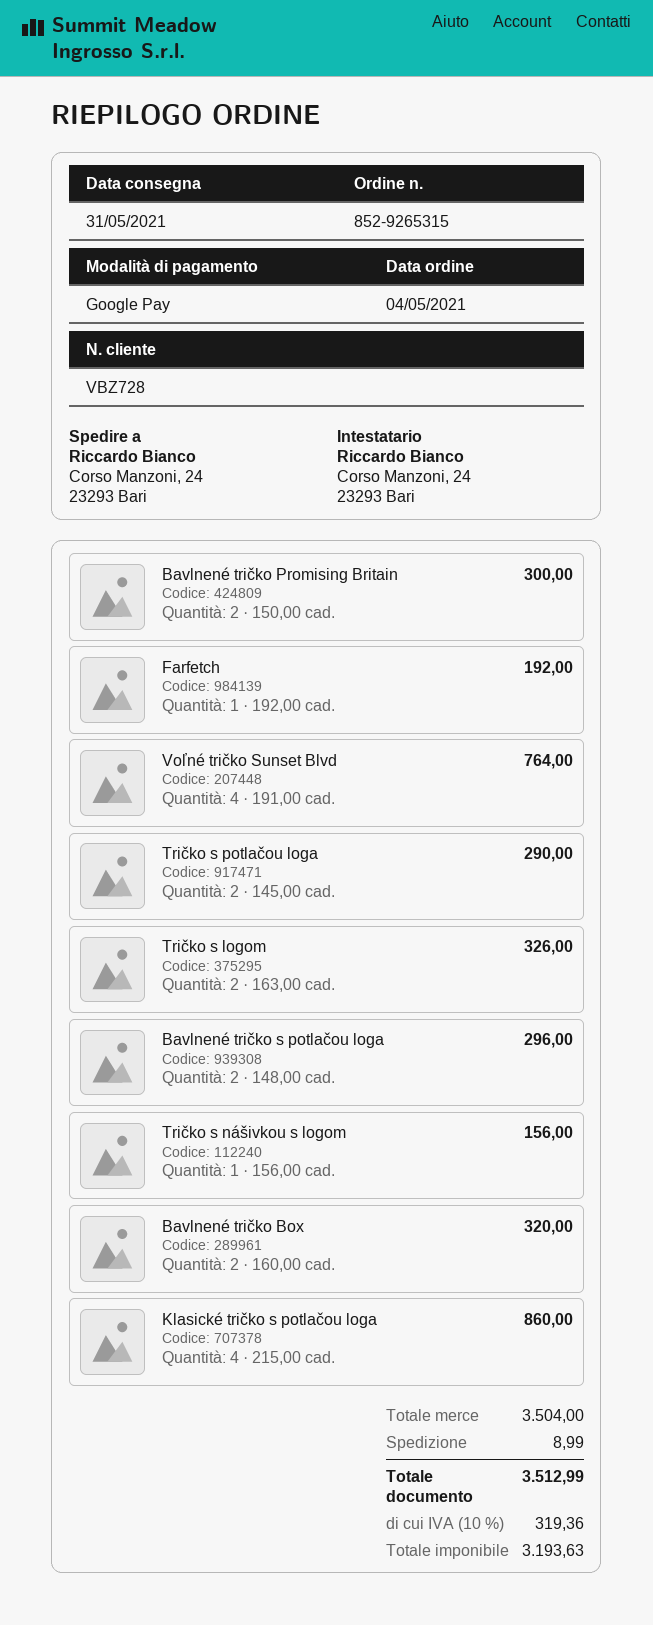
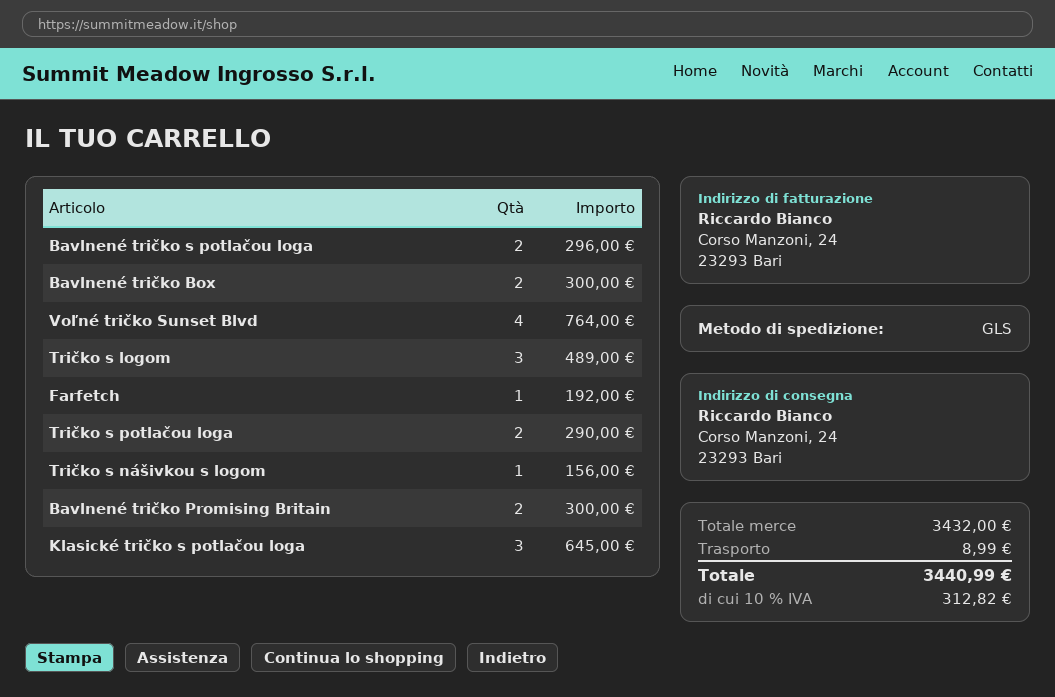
Tričko s logom: 2 for 326.00 -> 3 for 489.00
Bavlnené tričko Box: 2 for 320.00 -> 2 for 300.00
Klasické tričko s potlačou loga: 4 for 860.00 -> 3 for 645.00
subtotal: 3504.00 -> 3432.00
tax: 10% = 319.36 -> 10% = 312.82
total: 3512.99 -> 3440.99

